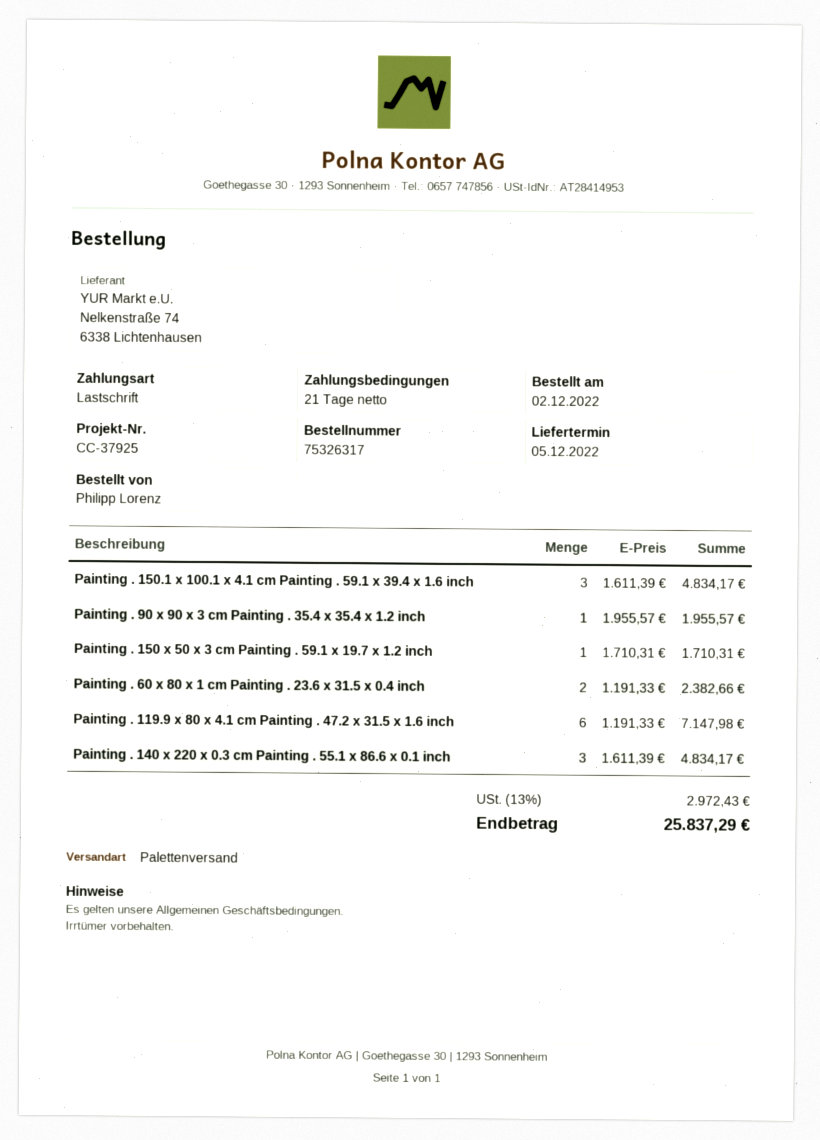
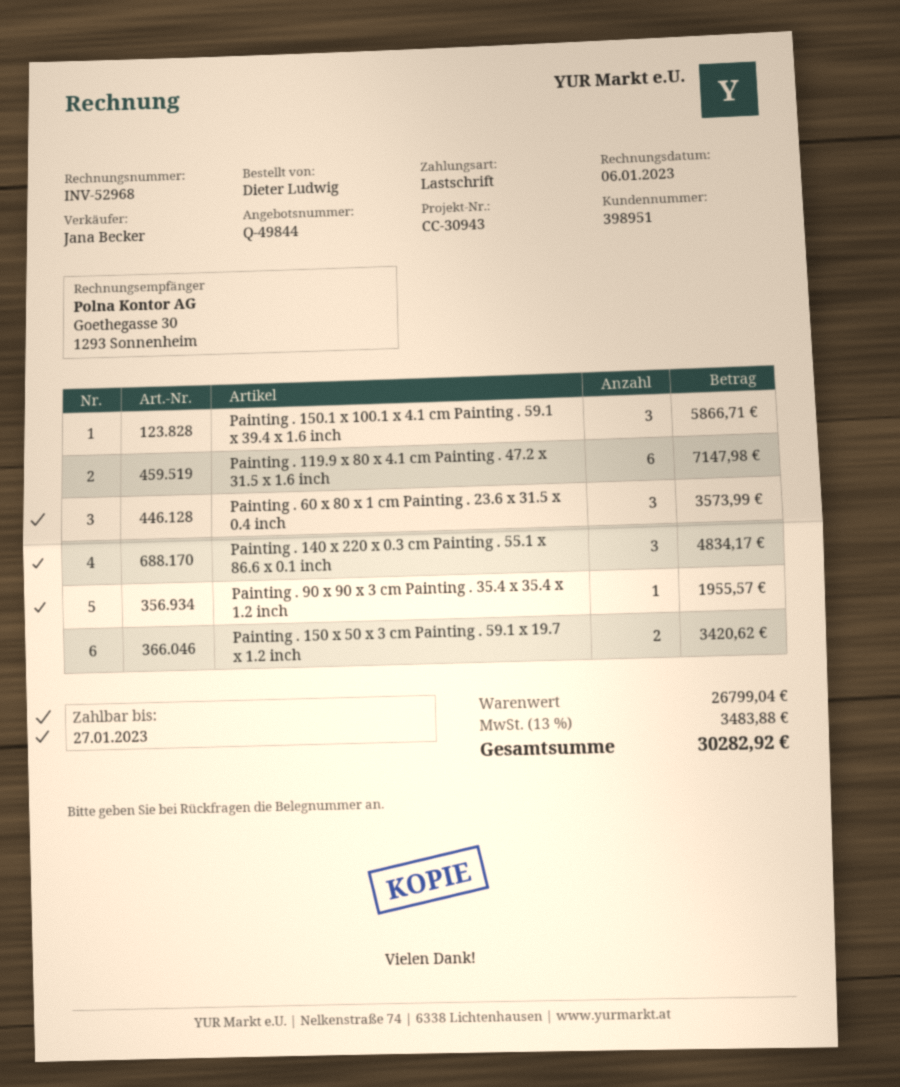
reference: CC-37925 -> CC-30943
ordered by: Philipp Lorenz -> Dieter Ludwig
Painting . 150.1 x 100.1 x 4.1 cm Painting . 59.1 x 39.4 x 1.6 inch: 3 for 4834.17 -> 3 for 5866.71
Painting . 150 x 50 x 3 cm Painting . 59.1 x 19.7 x 1.2 inch: 1 for 1710.31 -> 2 for 3420.62
Painting . 60 x 80 x 1 cm Painting . 23.6 x 31.5 x 0.4 inch: 2 for 2382.66 -> 3 for 3573.99
tax: 13% = 2972.43 -> 13% = 3483.88
total: 25837.29 -> 30282.92

